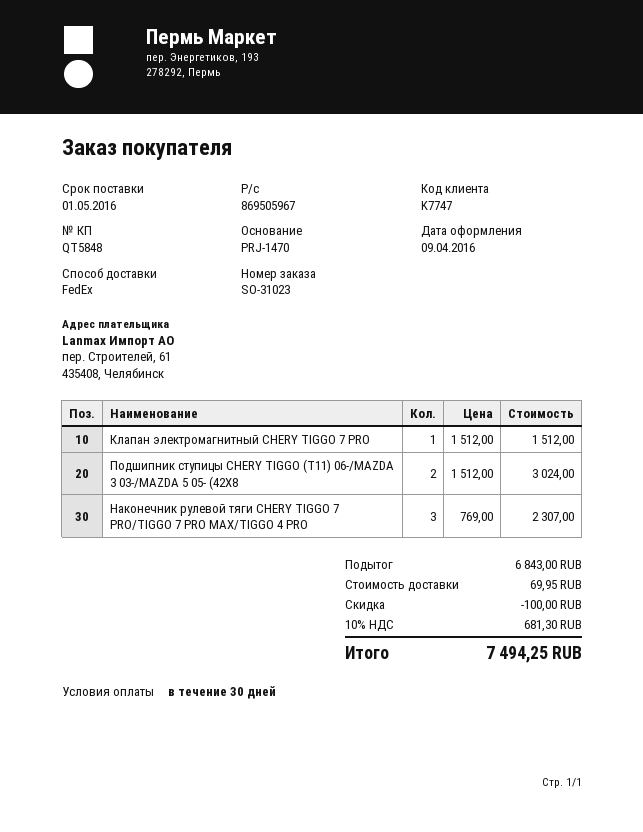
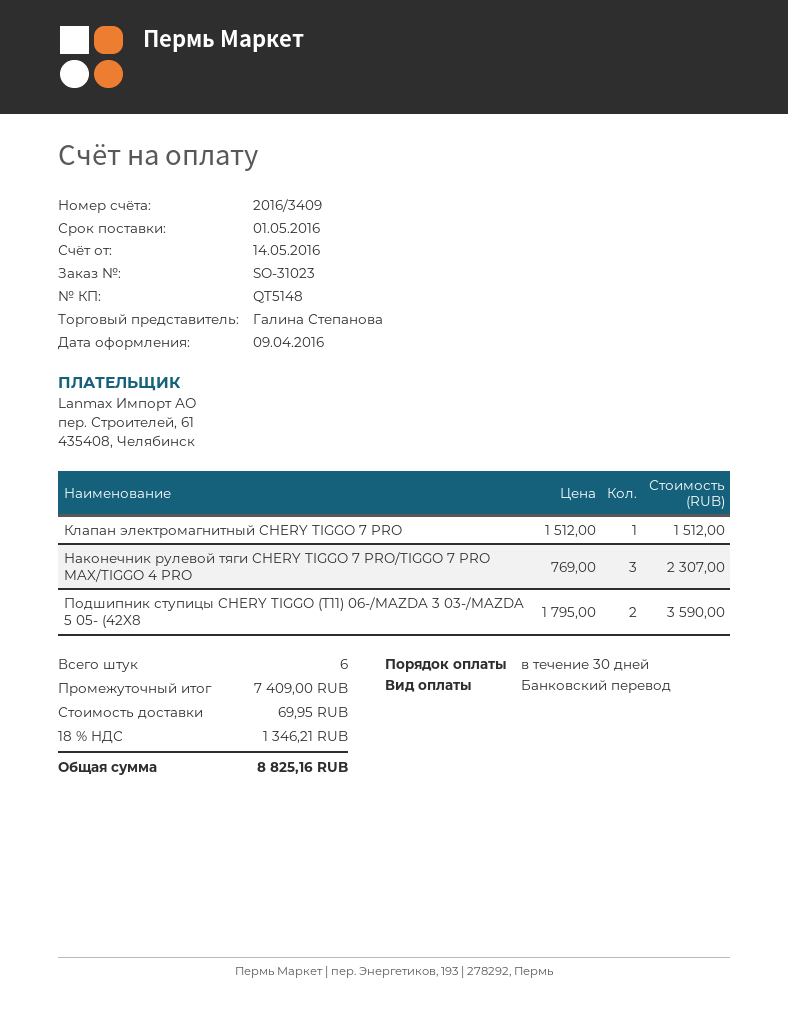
quote number: QT5848 -> QT5148
Подшипник ступицы CHERY TIGGO (T11) 06-/MAZDA 3 03-/MAZDA 5 05- (42X8: 2 x 1512.00 = 3024.00 -> 2 x 1795.00 = 3590.00
subtotal: 6843.00 -> 7409.00
discount: 100.00 -> none
tax: 10% = 681.30 -> 18% = 1346.21
total: 7494.25 -> 8825.16

